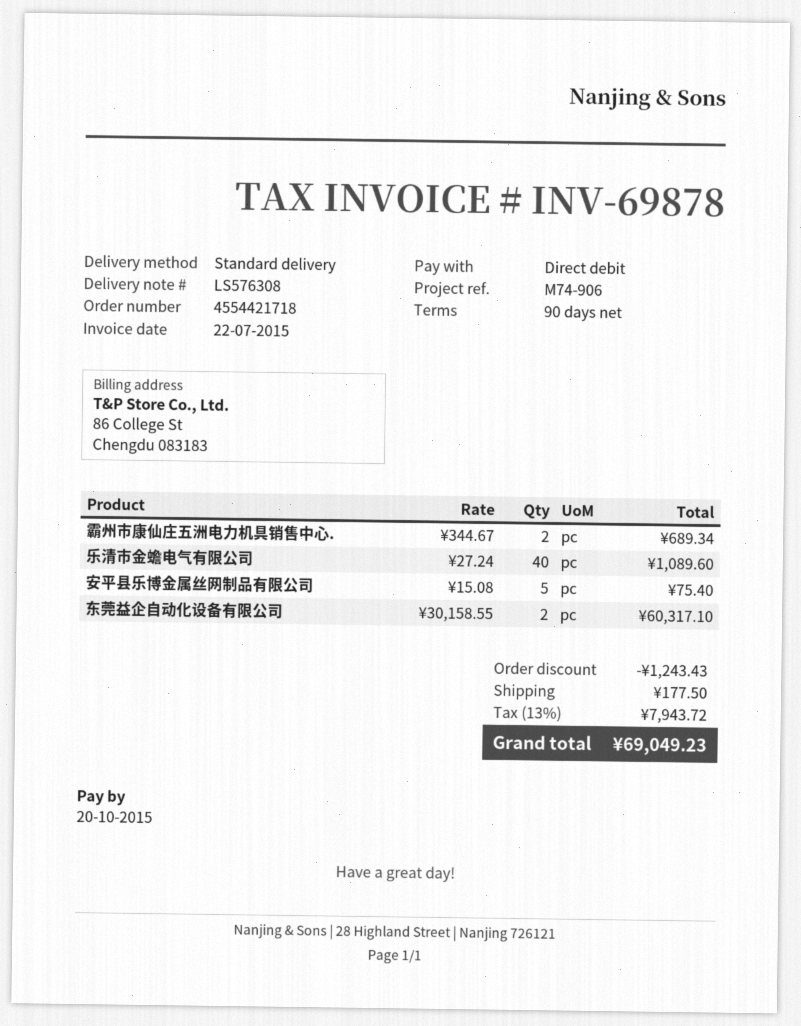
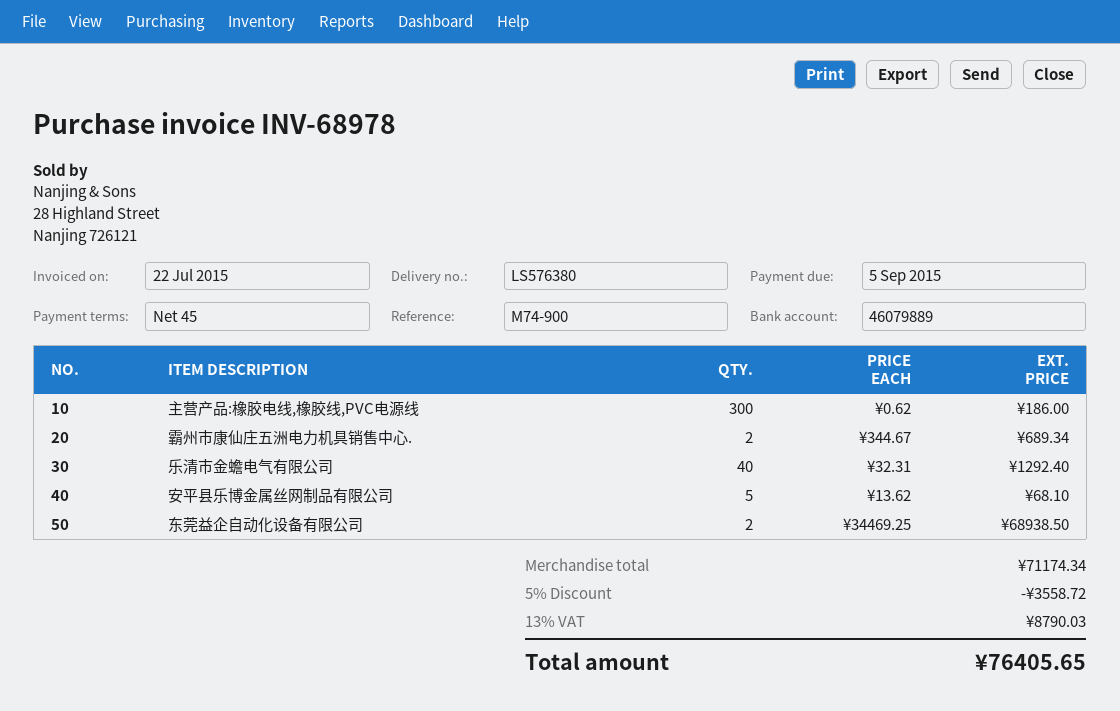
delivery note number: LS576308 -> LS576380
invoice number: INV-69878 -> INV-68978
payment terms: 90 days -> 45 days
due date: 2015-10-20 -> 2015-09-05
reference: M74-906 -> M74-900
乐清市金蟾电气有限公司: 40 x 27.24 = 1089.60 -> 40 x 32.31 = 1292.40
安平县乐博金属丝网制品有限公司: 5 x 15.08 = 75.40 -> 5 x 13.62 = 68.10
东莞益企自动化设备有限公司: 2 x 30158.55 = 60317.10 -> 2 x 34469.25 = 68938.50
主营产品:橡胶电线,橡胶线,PVC电源线: none -> 300 x 0.62 = 186.00
discount: 1243.43 -> 3558.72
shipping: 177.50 -> none
tax: 13% = 7943.72 -> 13% = 8790.03
total: 69049.23 -> 76405.65

